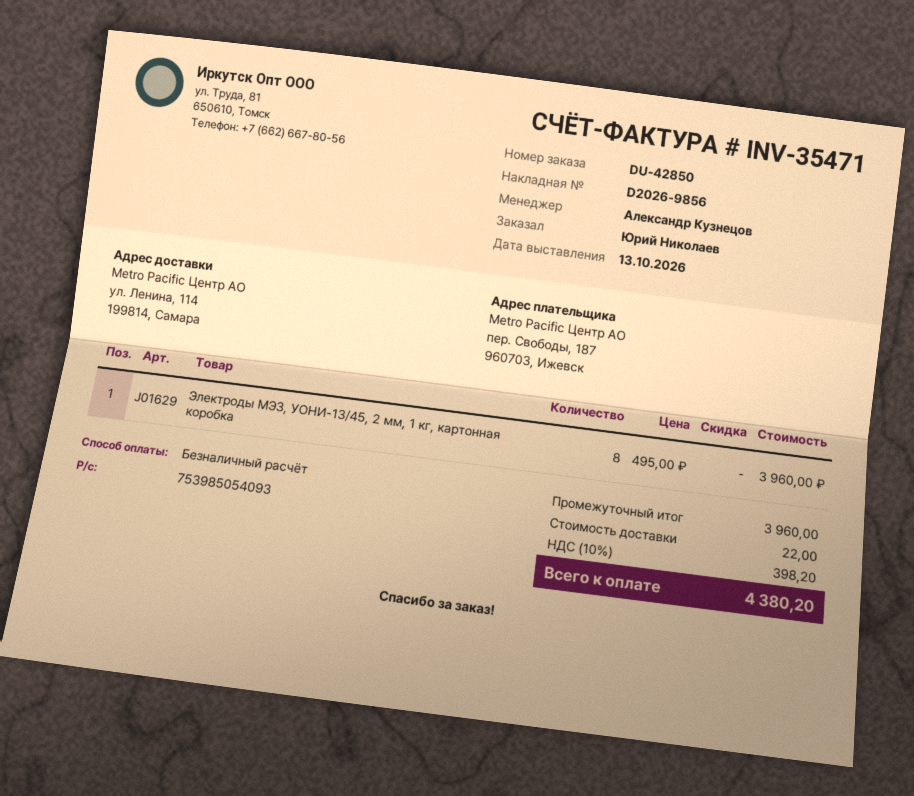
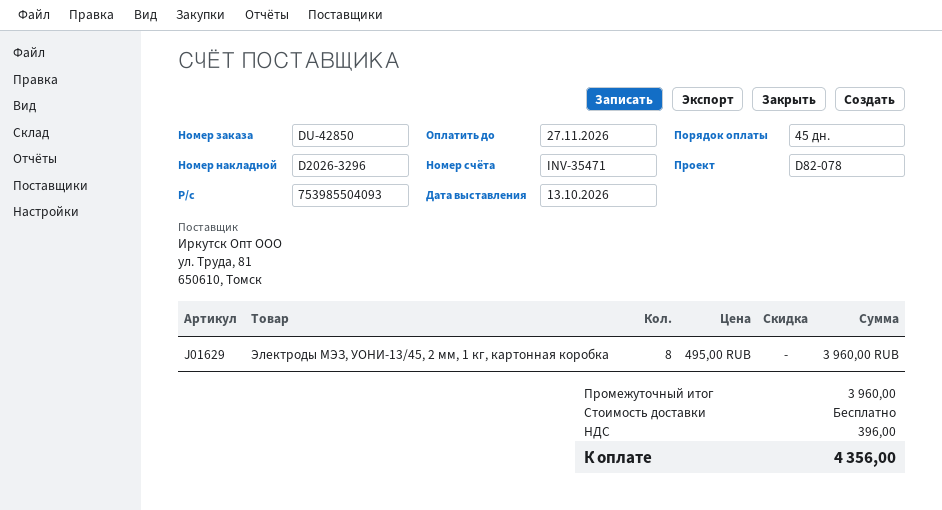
delivery note number: D2026-9856 -> D2026-3296
bank account: 753985054093 -> 753985504093
shipping: 22.00 -> 0.00
tax: 398.20 -> 396.00
total: 4380.20 -> 4356.00

